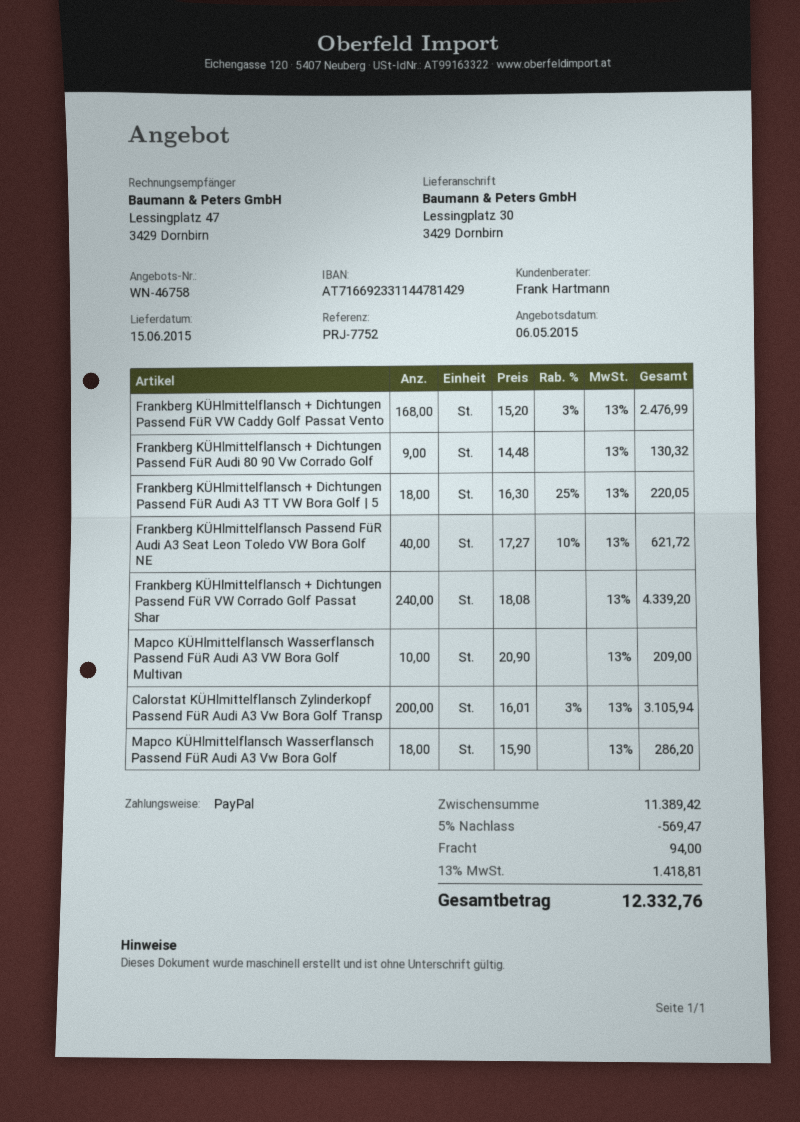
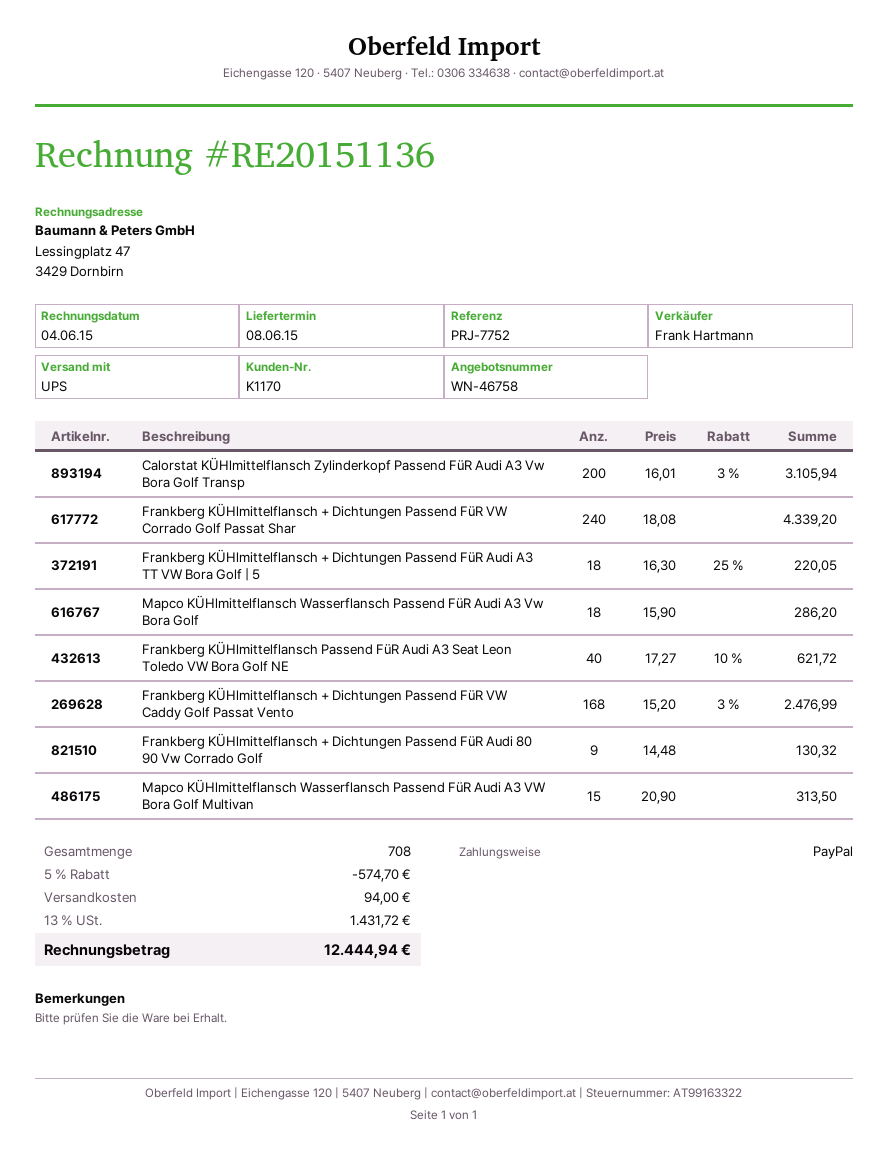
delivery date: 2015-06-15 -> 2015-06-08
Mapco KÜHlmittelflansch Wasserflansch Passend FüR Audi A3 VW Bora Golf Multivan: 10 x 20.90 = 209.00 -> 15 x 20.90 = 313.50
discount: 5% = 569.47 -> 5% = 574.70
tax: 13% = 1418.81 -> 13% = 1431.72
total: 12332.76 -> 12444.94

